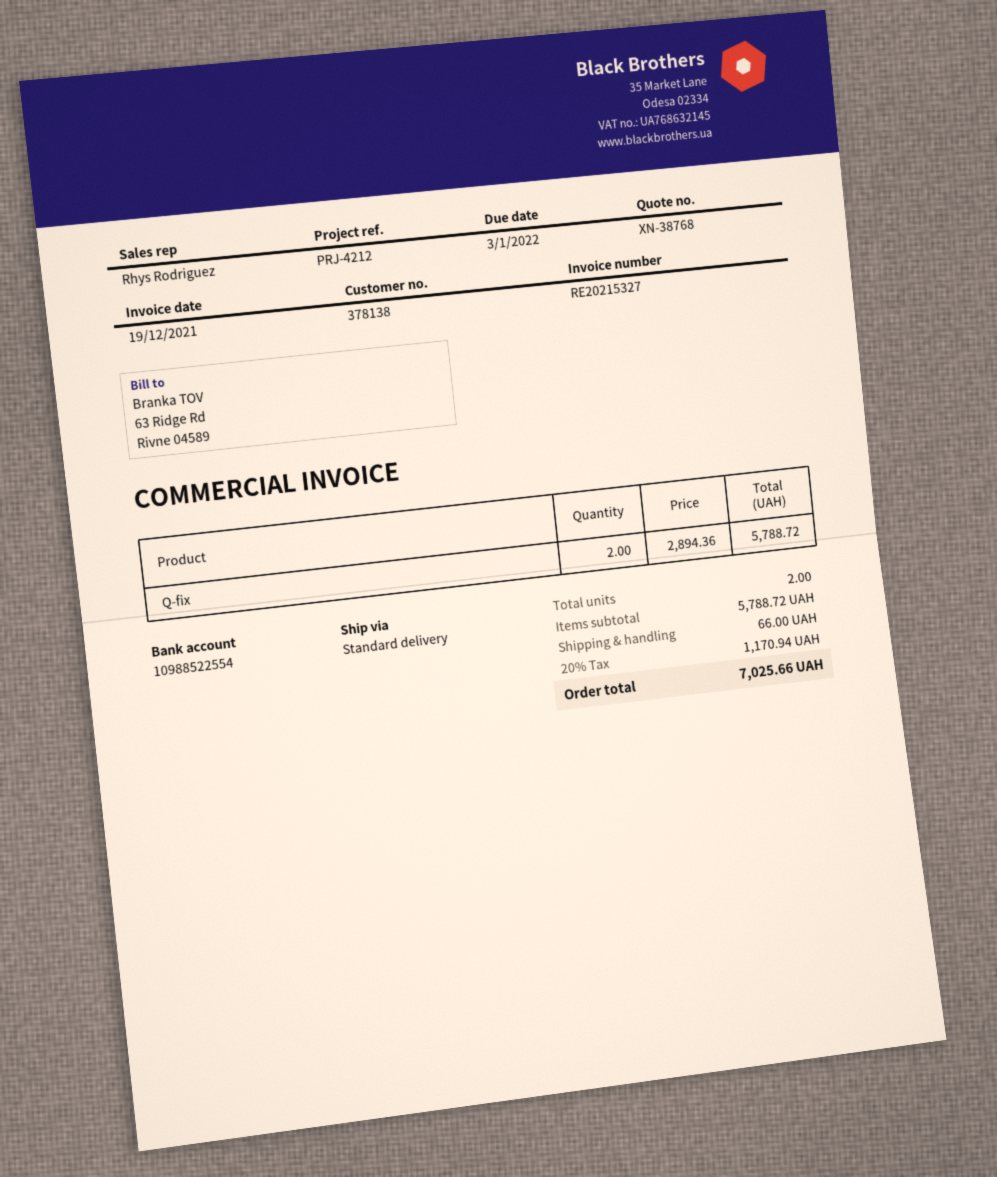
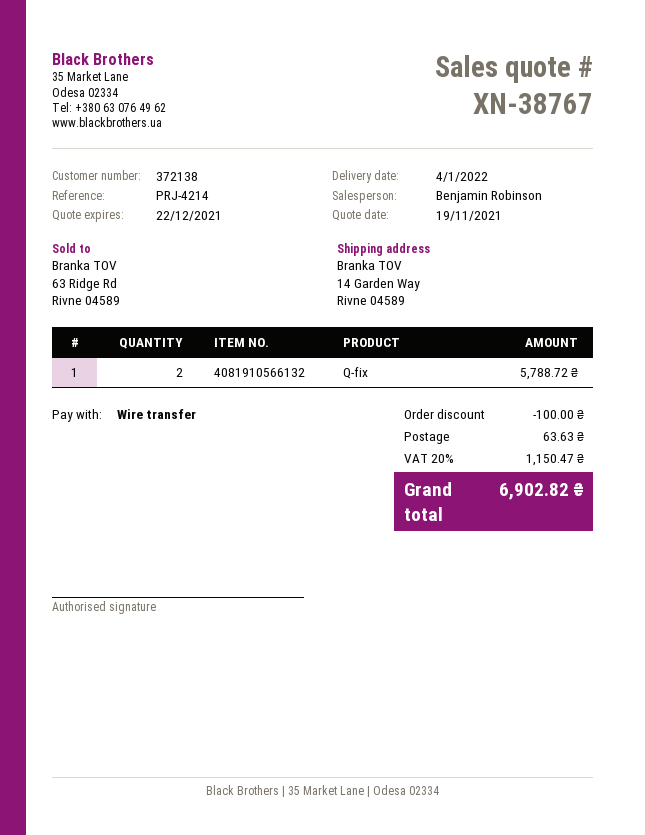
quote number: XN-38768 -> XN-38767
customer number: 378138 -> 372138
reference: PRJ-4212 -> PRJ-4214
sales rep: Rhys Rodriguez -> Benjamin Robinson
discount: none -> 100.00
shipping: 66.00 -> 63.63
tax: 20% = 1170.94 -> 20% = 1150.47
total: 7025.66 -> 6902.82

